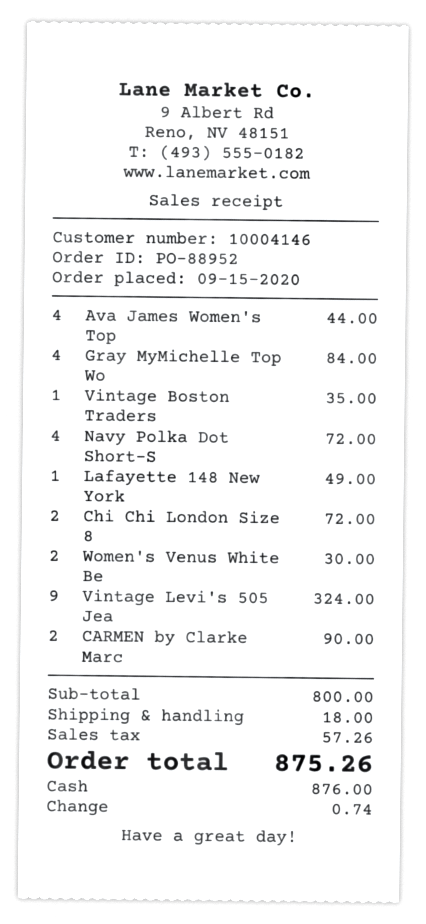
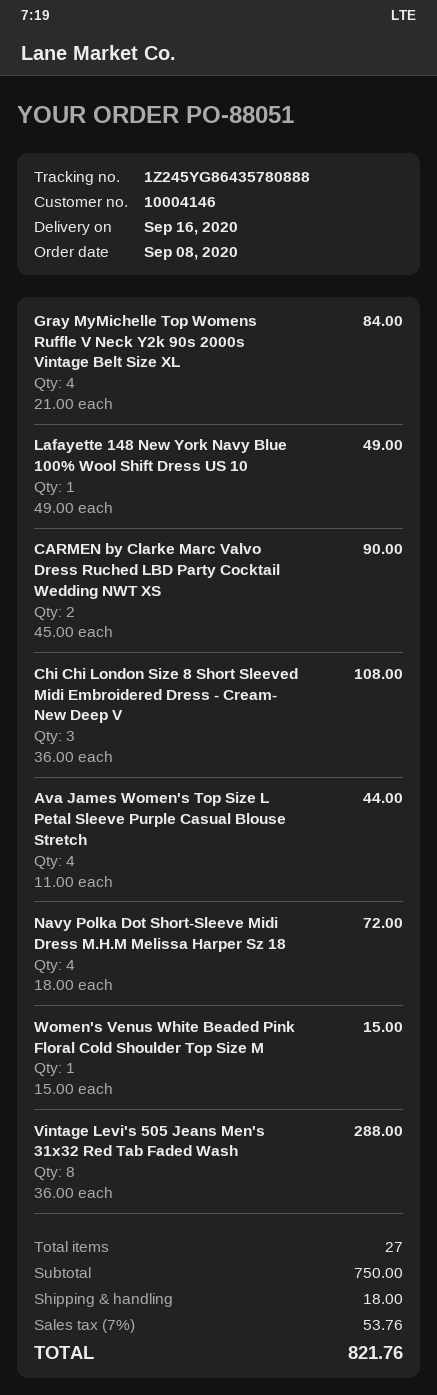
order number: PO-88952 -> PO-88051
order date: 2020-09-15 -> 2020-09-08
Vintage Boston Traders: 1 for 35.00 -> none
Chi Chi London Size 8: 2 for 72.00 -> 3 for 108.00
Women's Venus White Be: 2 for 30.00 -> 1 for 15.00
Vintage Levi's 505 Jea: 9 for 324.00 -> 8 for 288.00
subtotal: 800.00 -> 750.00
tax: 57.26 -> 53.76
total: 875.26 -> 821.76

